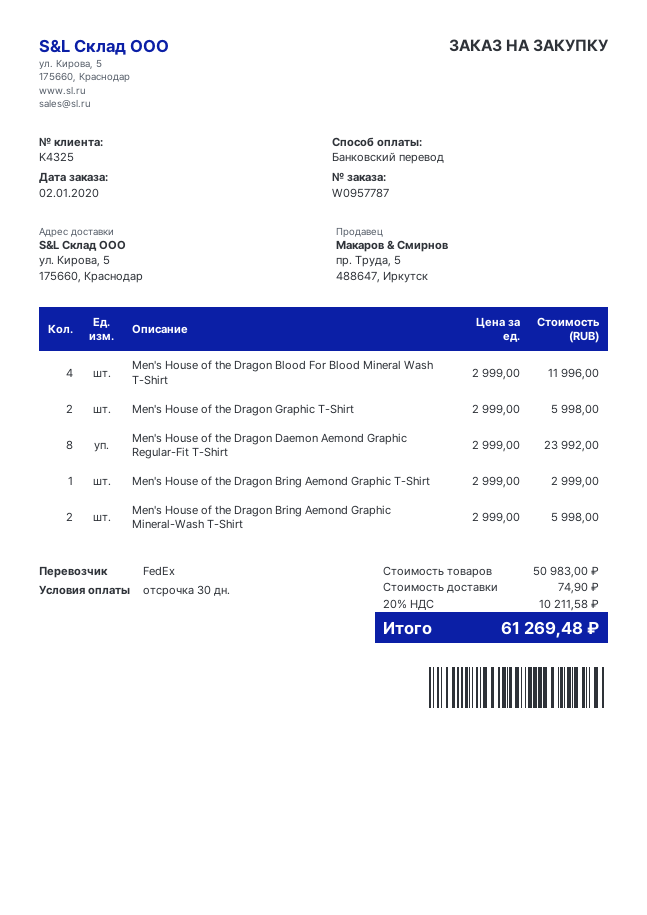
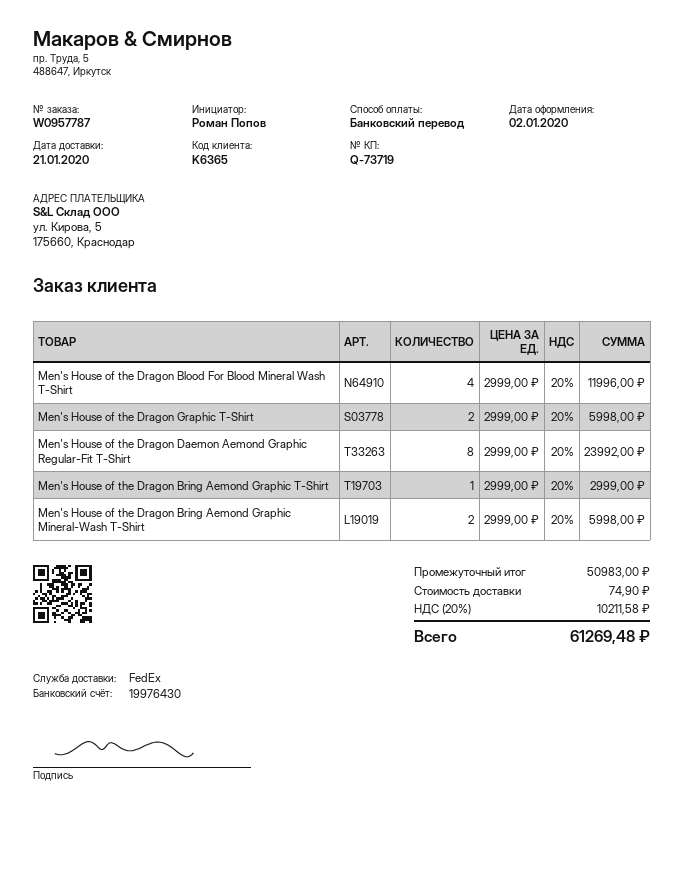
customer number: K4325 -> K6365

